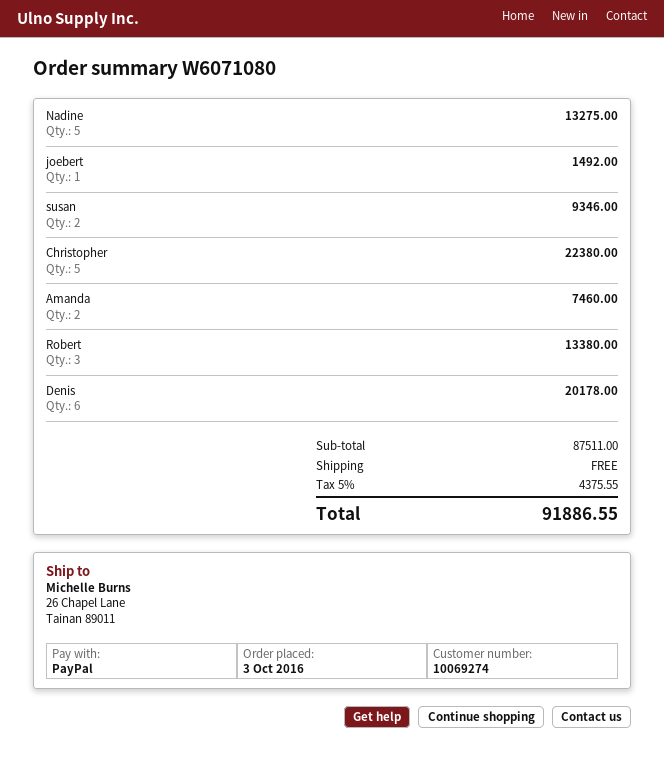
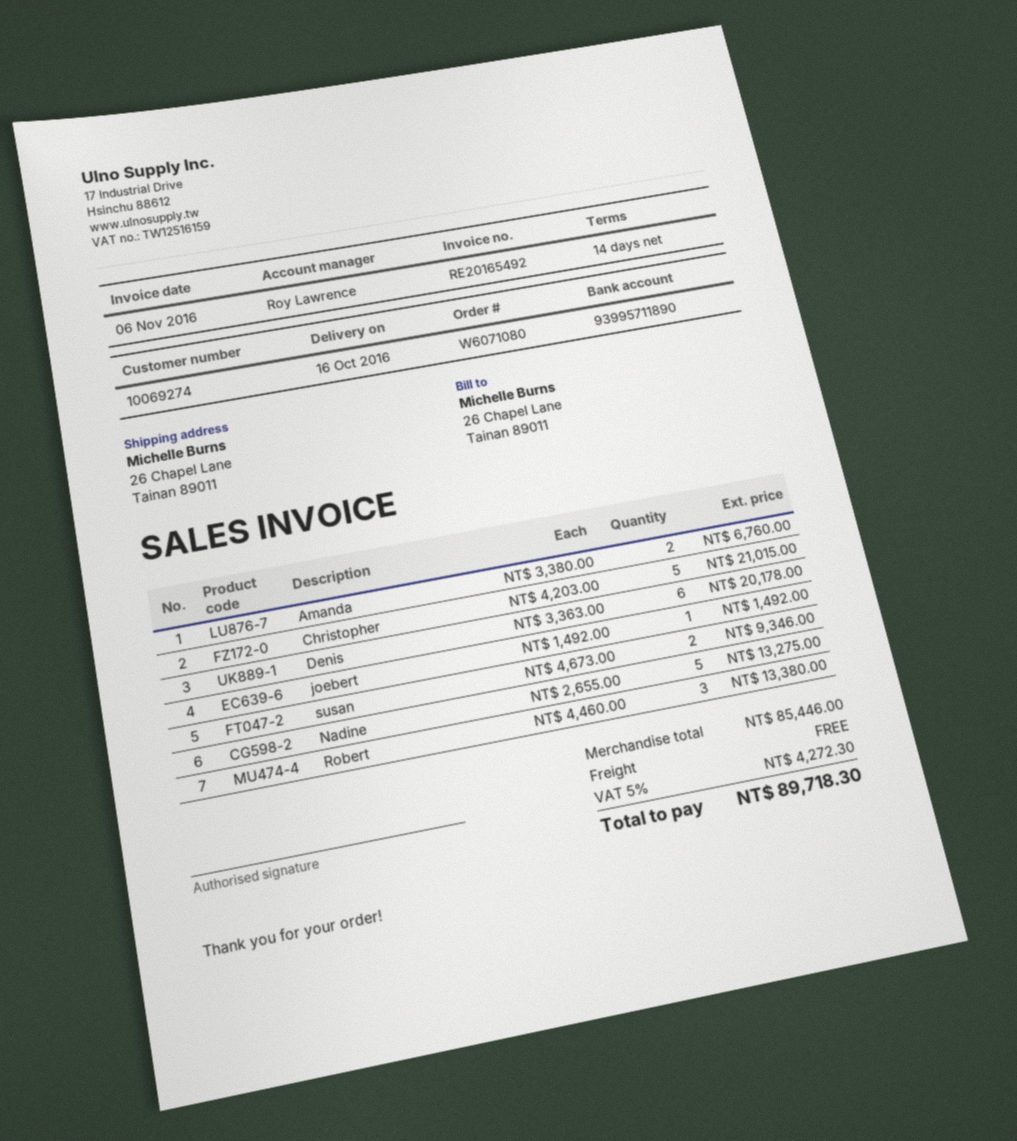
Christopher: 5 for 22380.00 -> 5 for 21015.00
Amanda: 2 for 7460.00 -> 2 for 6760.00
subtotal: 87511.00 -> 85446.00
tax: 5% = 4375.55 -> 5% = 4272.30
total: 91886.55 -> 89718.30

